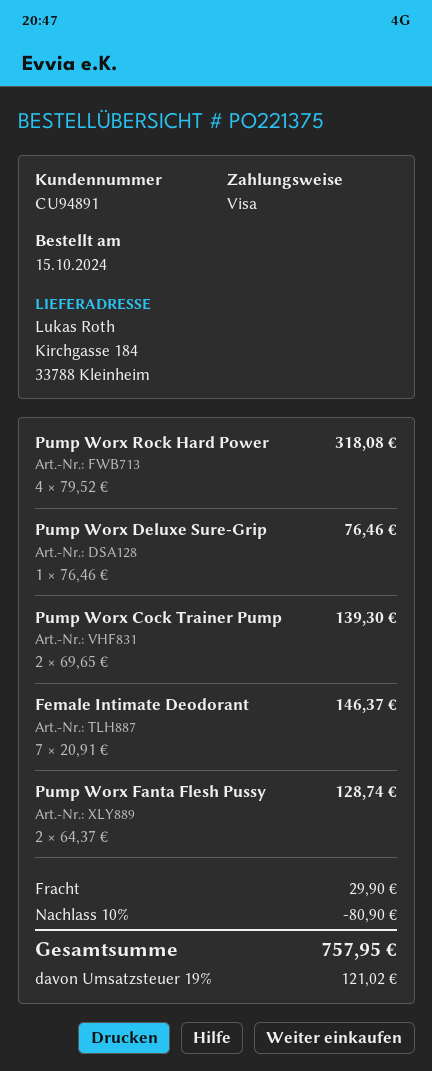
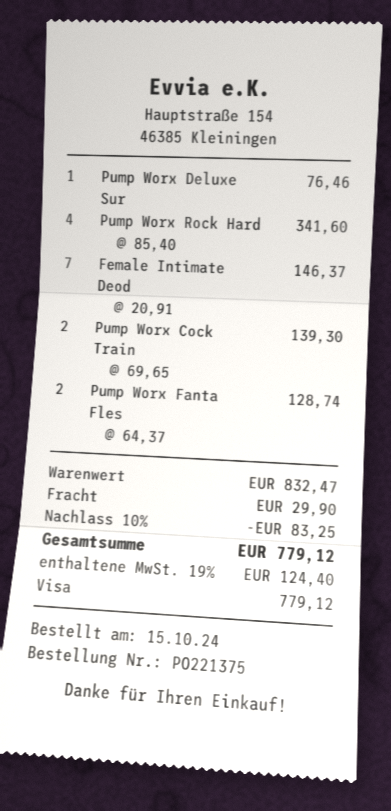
Pump Worx Rock Hard Power: 4 x 79.52 = 318.08 -> 4 x 85.40 = 341.60
discount: 10% = 80.90 -> 10% = 83.25
tax: 19% = 121.02 -> 19% = 124.40
total: 757.95 -> 779.12

